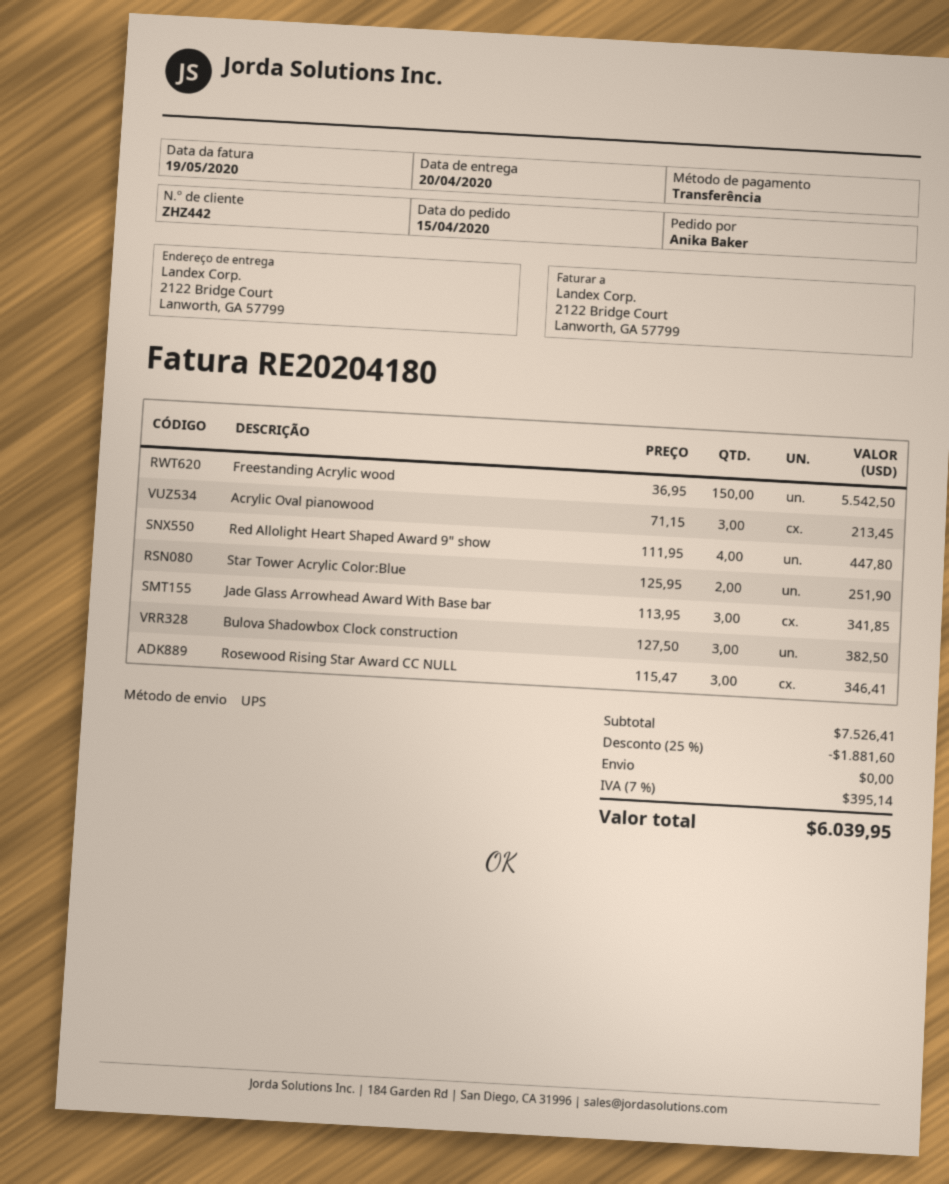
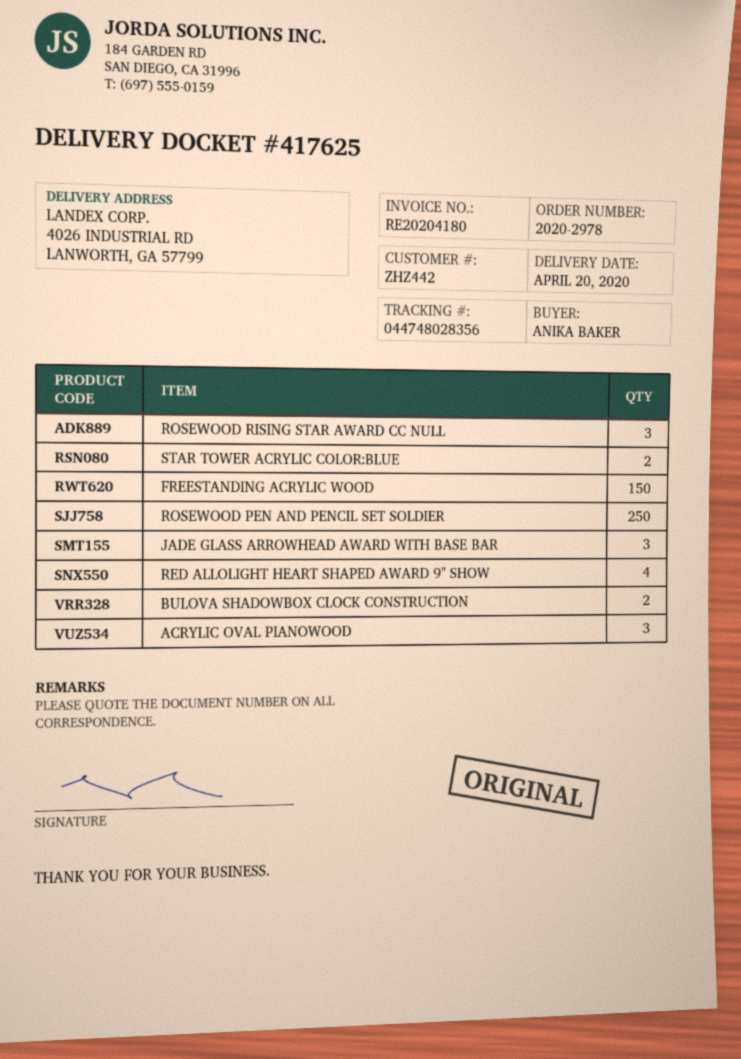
ship to: 2122 Bridge Court, Lanworth, GA 57799 -> 4026 INDUSTRIAL RD, LANWORTH, GA 57799
Bulova Shadowbox Clock construction: 3 -> 2
ROSEWOOD PEN AND PENCIL SET SOLDIER: none -> 250

